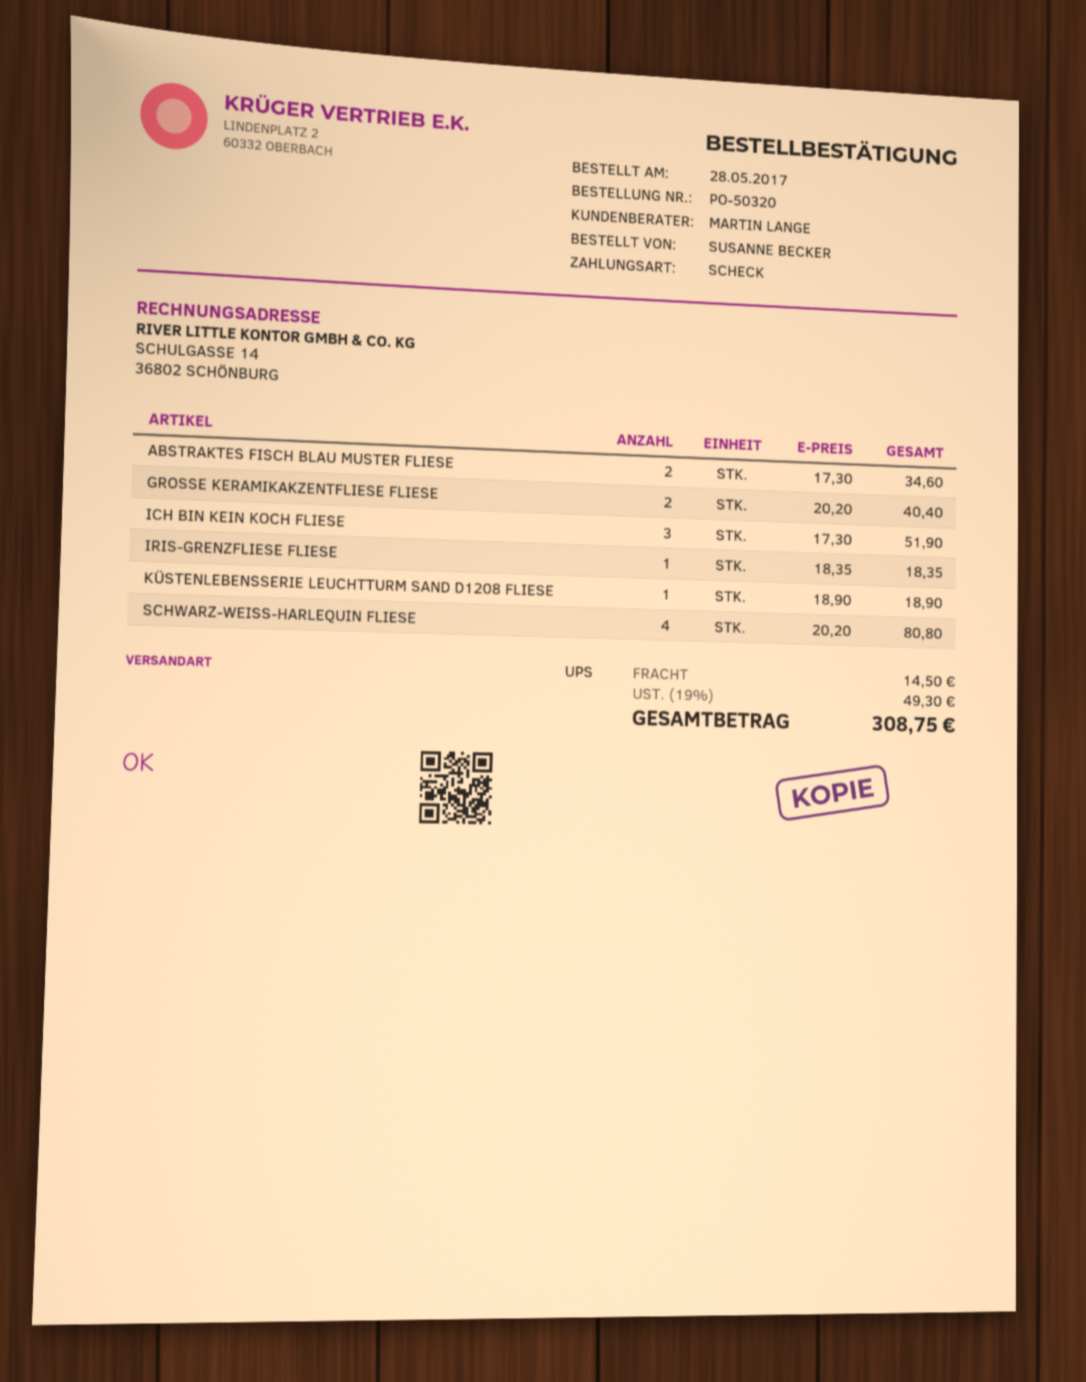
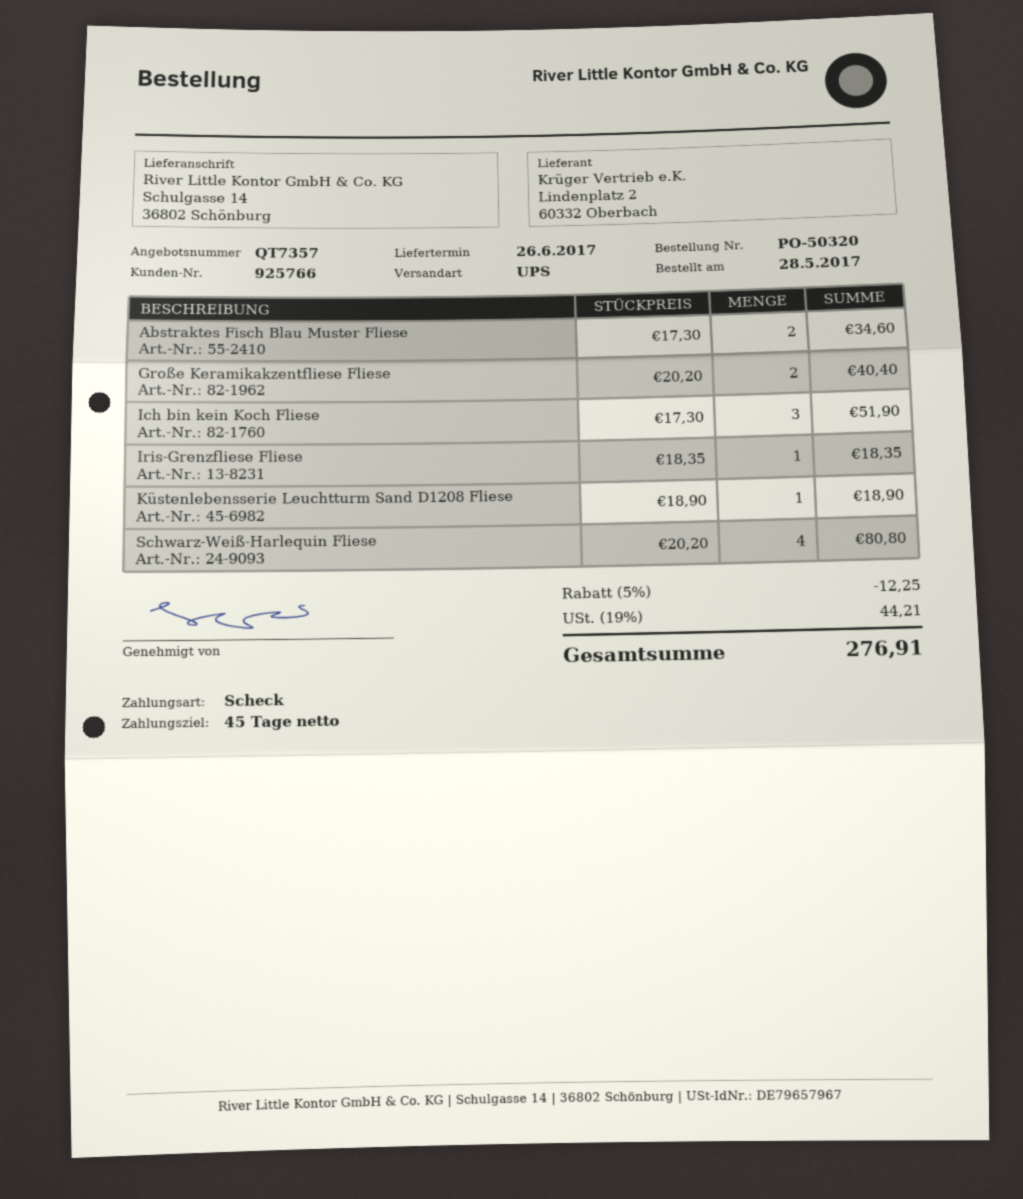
discount: none -> 5% = 12.25
shipping: 14.50 -> none
tax: 19% = 49.30 -> 19% = 44.21
total: 308.75 -> 276.91

